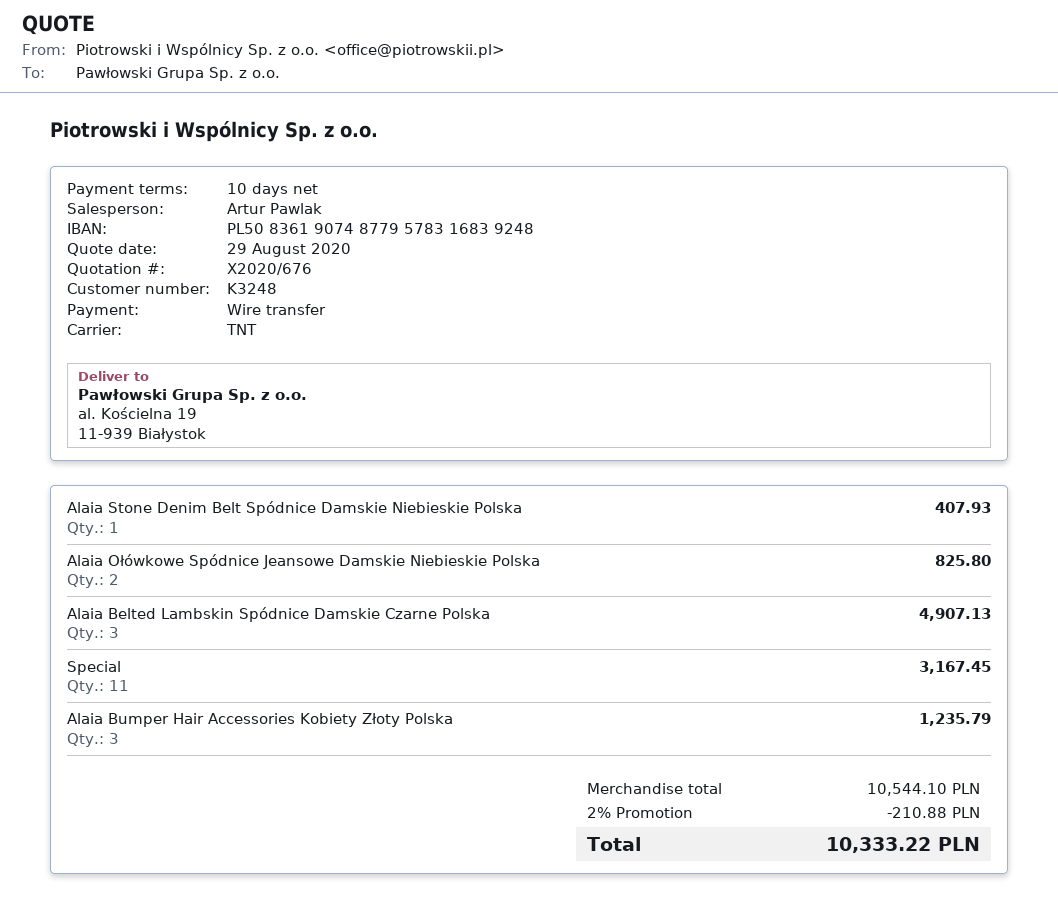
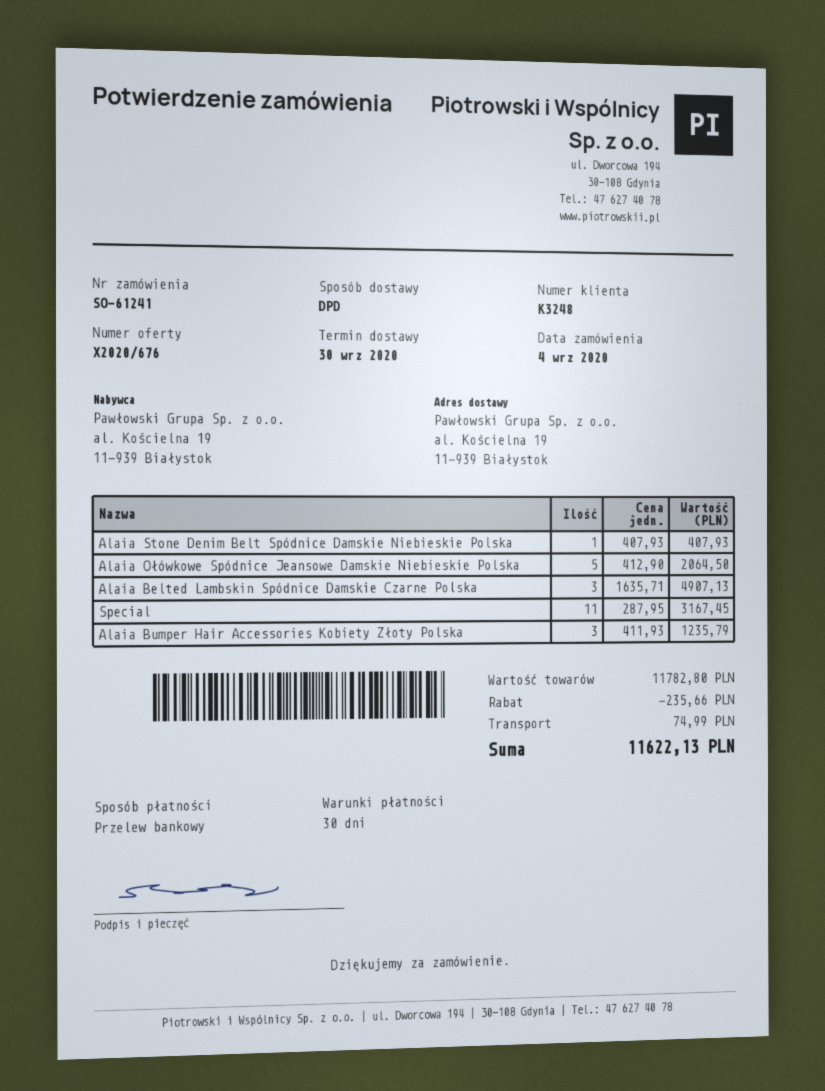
payment terms: 10 days -> 30 days
shipping method: TNT -> DPD
Alaia Ołówkowe Spódnice Jeansowe Damskie Niebieskie Polska: 2 for 825.80 -> 5 for 2064.50
subtotal: 10544.10 -> 11782.80
discount: 210.88 -> 235.66
shipping: none -> 74.99
total: 10333.22 -> 11622.13

